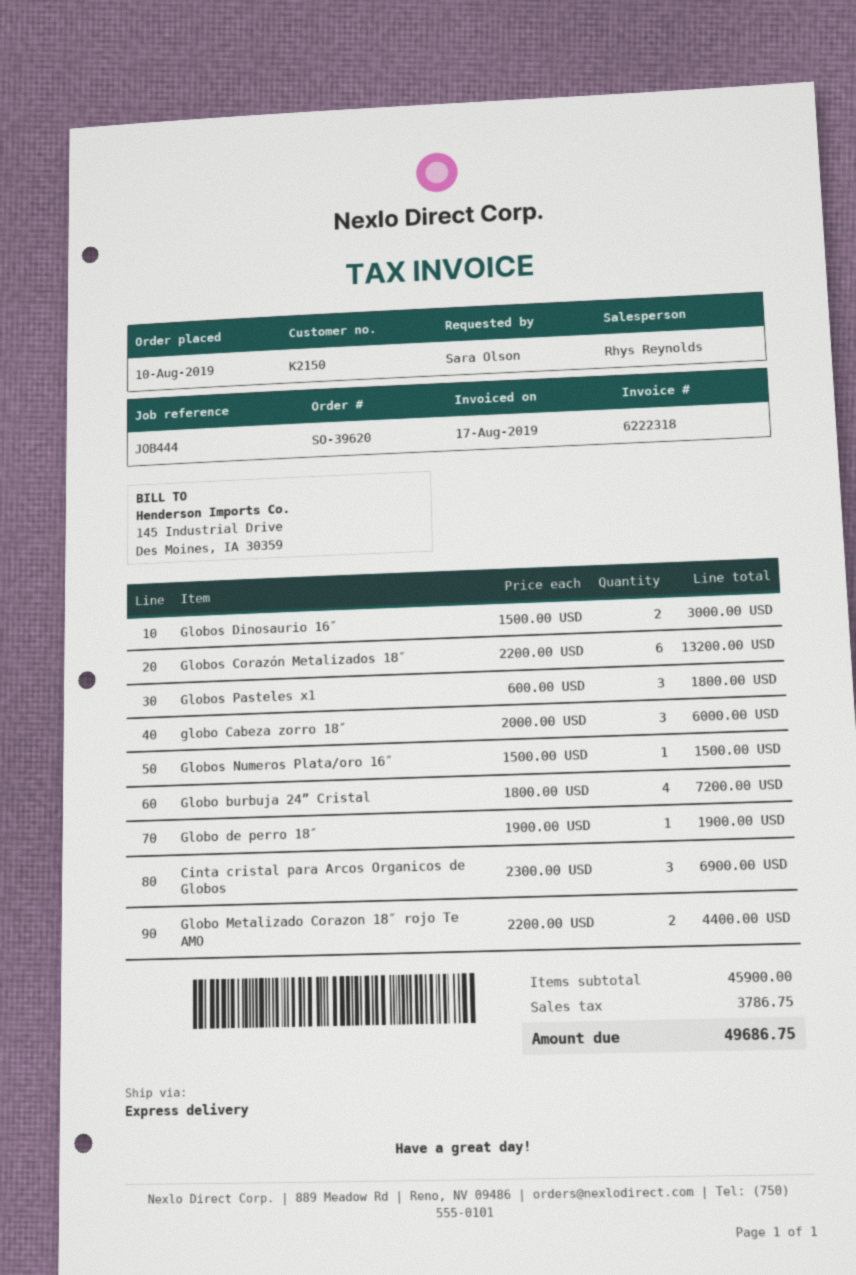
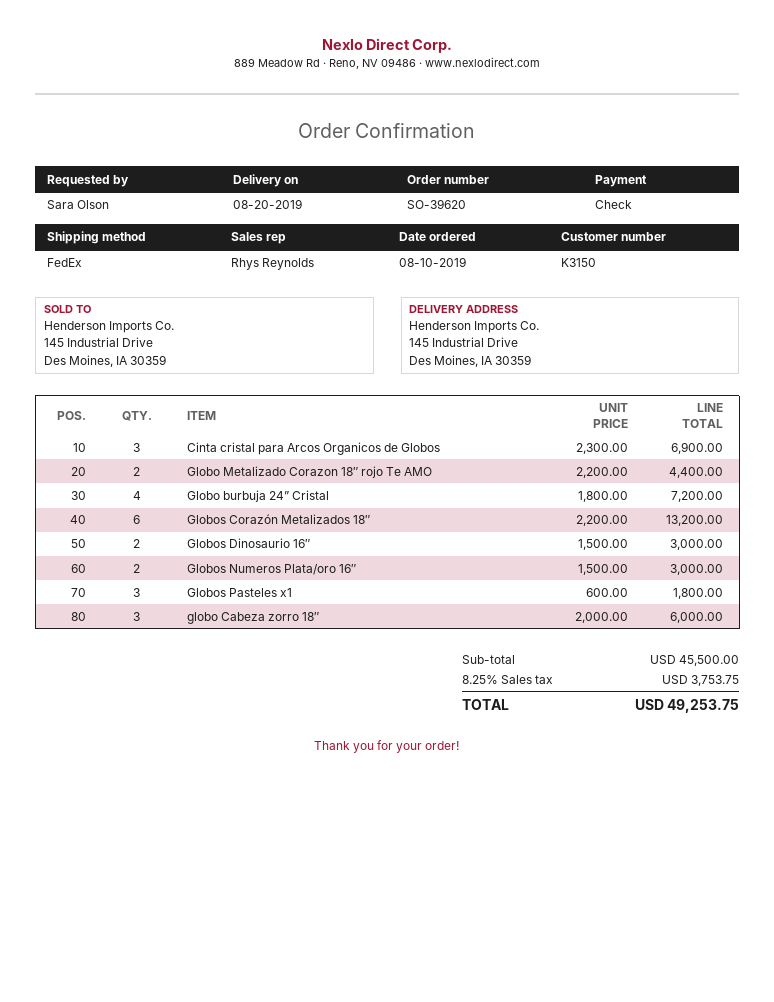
customer number: K2150 -> K3150
shipping method: express -> FedEx
Globos Numeros Plata/oro 16″: 1 x 1500.00 = 1500.00 -> 2 x 1500.00 = 3000.00
Globo de perro 18″: 1 x 1900.00 = 1900.00 -> none
subtotal: 45900.00 -> 45500.00
tax: 3786.75 -> 3753.75
total: 49686.75 -> 49253.75

